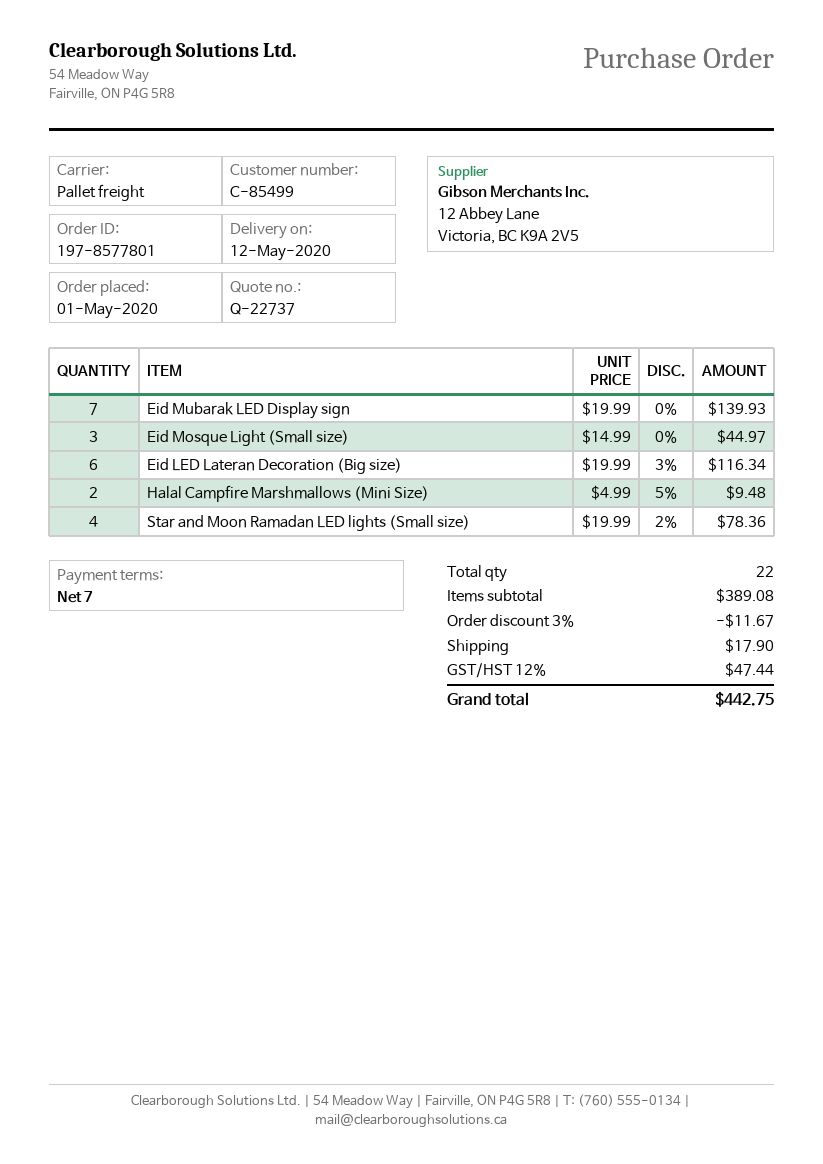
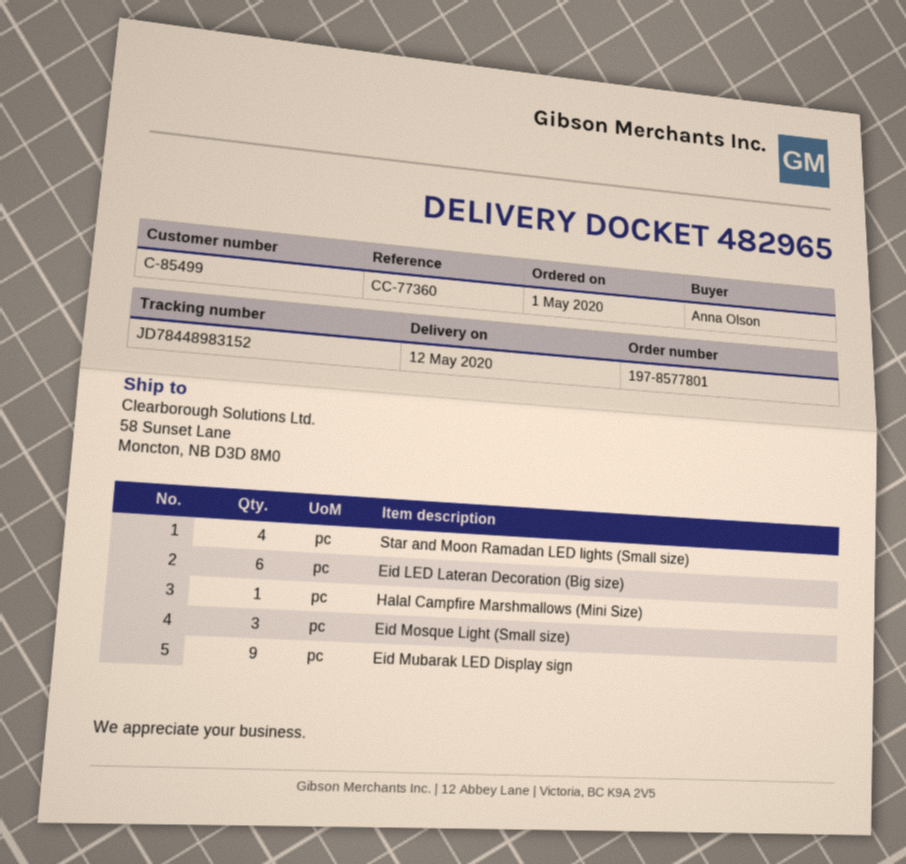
Eid Mubarak LED Display sign: 7 -> 9
Halal Campfire Marshmallows (Mini Size): 2 -> 1

